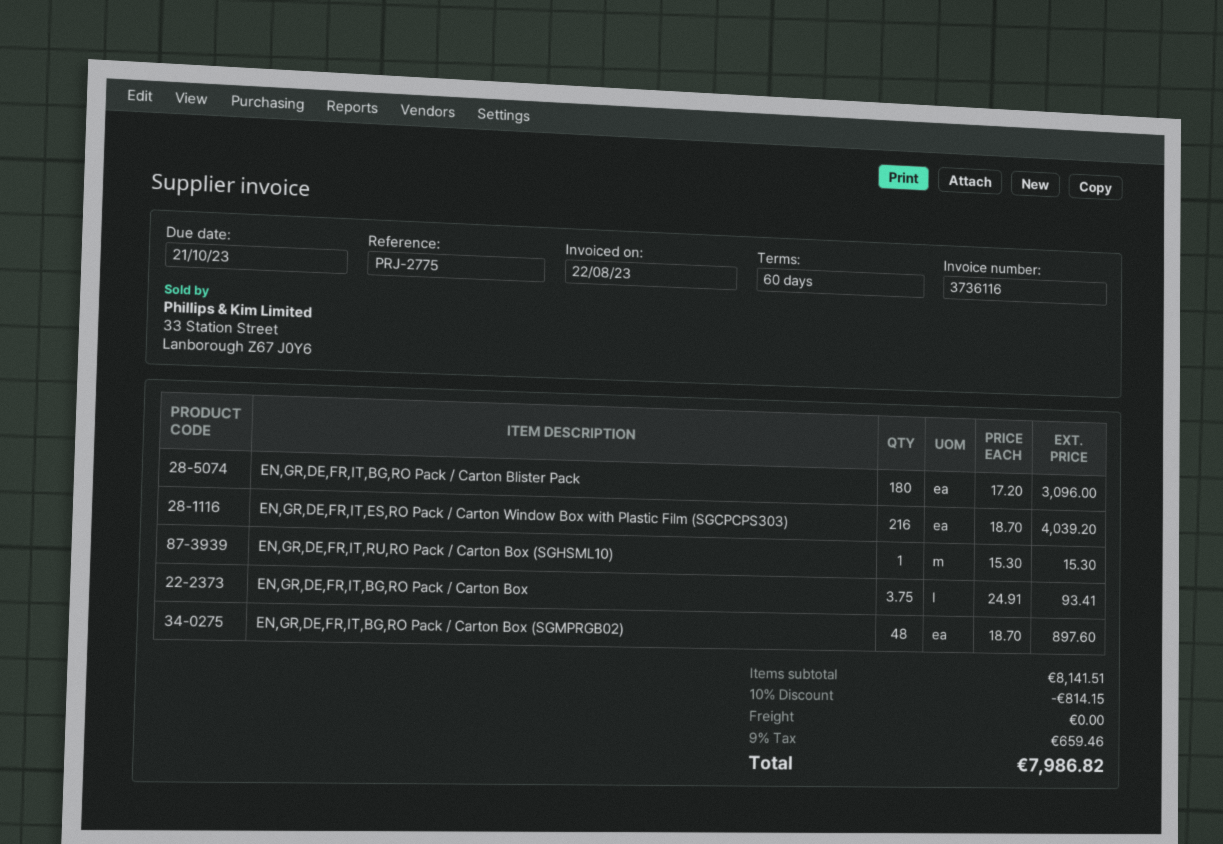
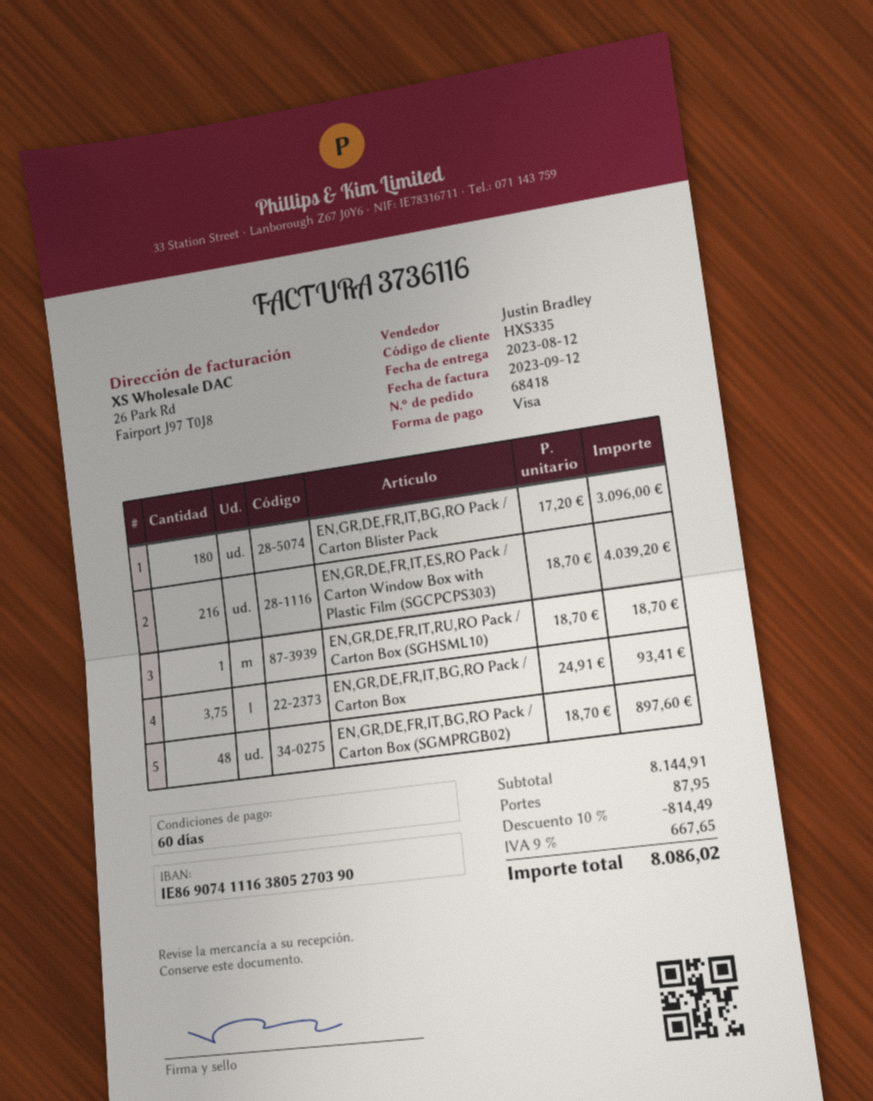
invoice date: 2023-08-22 -> 2023-09-12
EN,GR,DE,FR,IT,RU,RO Pack / Carton Box (SGHSML10): 1 x 15.30 = 15.30 -> 1 x 18.70 = 18.70
subtotal: 8141.51 -> 8144.91
discount: 10% = 814.15 -> 10% = 814.49
shipping: 0.00 -> 87.95
tax: 9% = 659.46 -> 9% = 667.65
total: 7986.82 -> 8086.02

